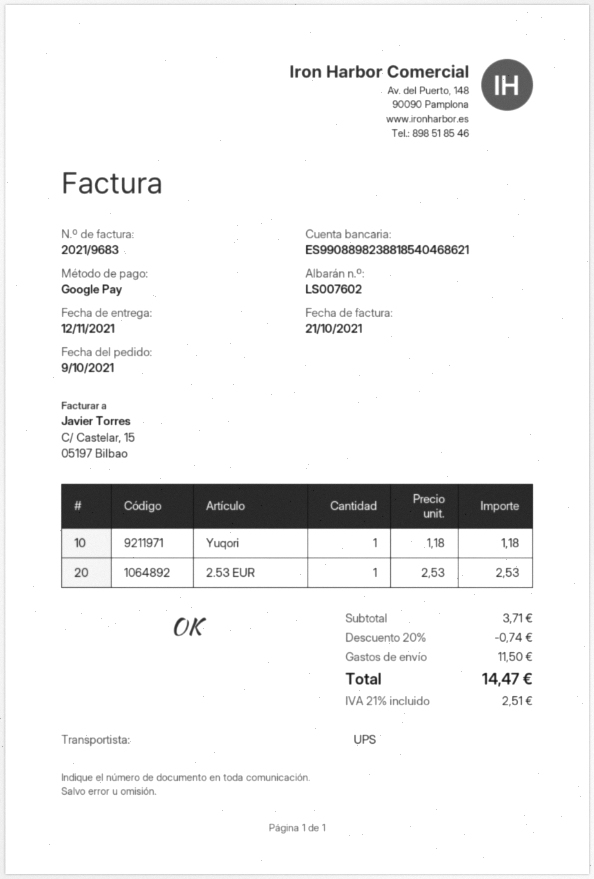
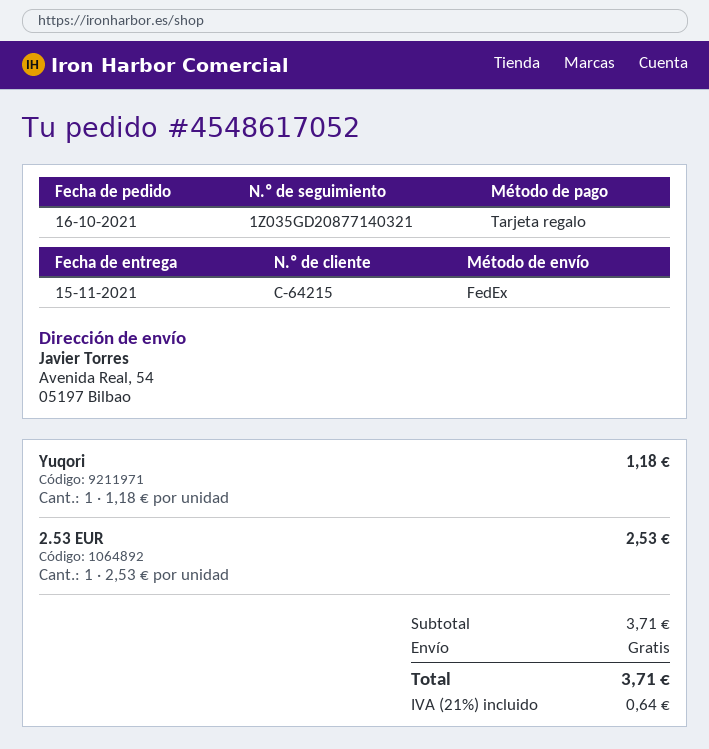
order date: 2021-10-09 -> 2021-10-16
delivery date: 2021-11-12 -> 2021-11-15
payment method: Google Pay -> gift card
shipping method: UPS -> FedEx
discount: 20% = 0.74 -> none
shipping: 11.50 -> 0.00
tax: 21% = 2.51 -> 21% = 0.64
total: 14.47 -> 3.71

